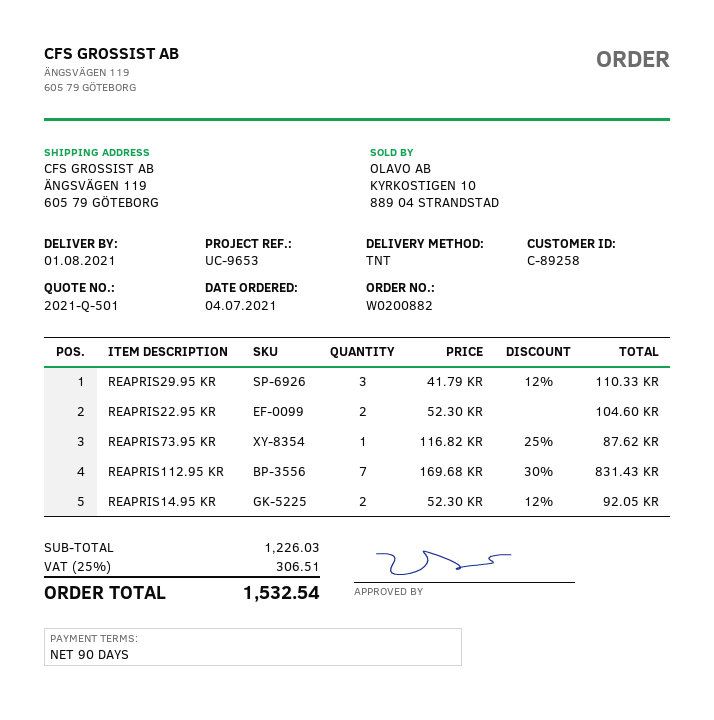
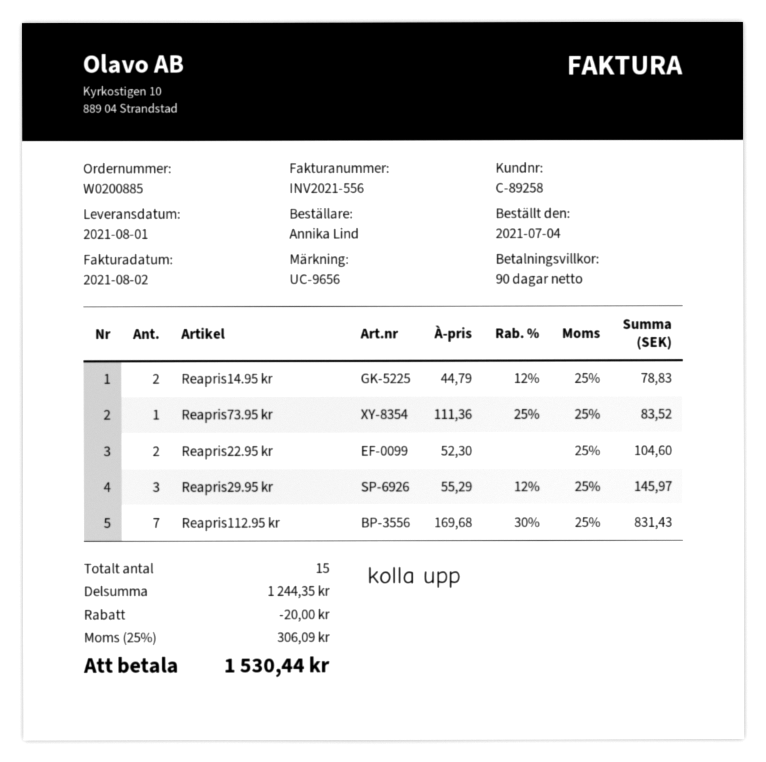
order number: W0200882 -> W0200885
reference: UC-9653 -> UC-9656
REAPRIS29.95 KR: 3 x 41.79 - 12% = 110.33 -> 3 x 55.29 - 12% = 145.97
REAPRIS73.95 KR: 1 x 116.82 - 25% = 87.62 -> 1 x 111.36 - 25% = 83.52
REAPRIS14.95 KR: 2 x 52.30 - 12% = 92.05 -> 2 x 44.79 - 12% = 78.83
subtotal: 1226.03 -> 1244.35
discount: none -> 20.00
tax: 25% = 306.51 -> 25% = 306.09
total: 1532.54 -> 1530.44

